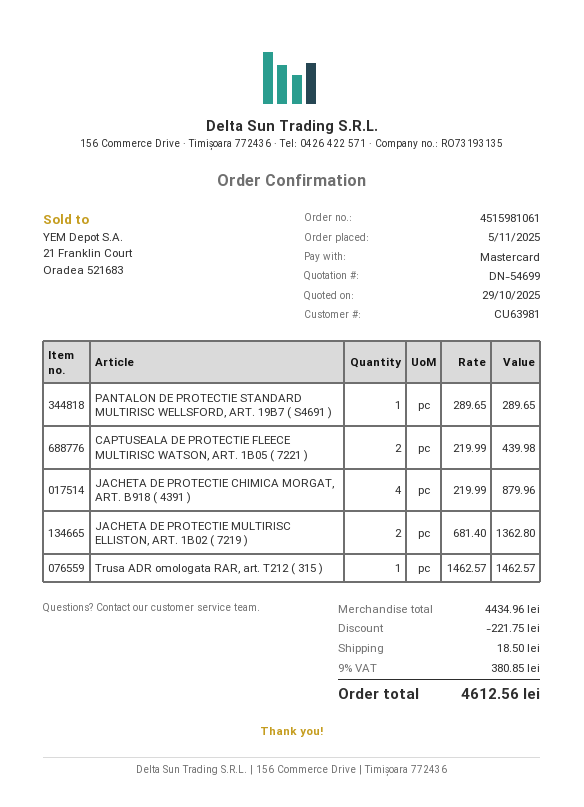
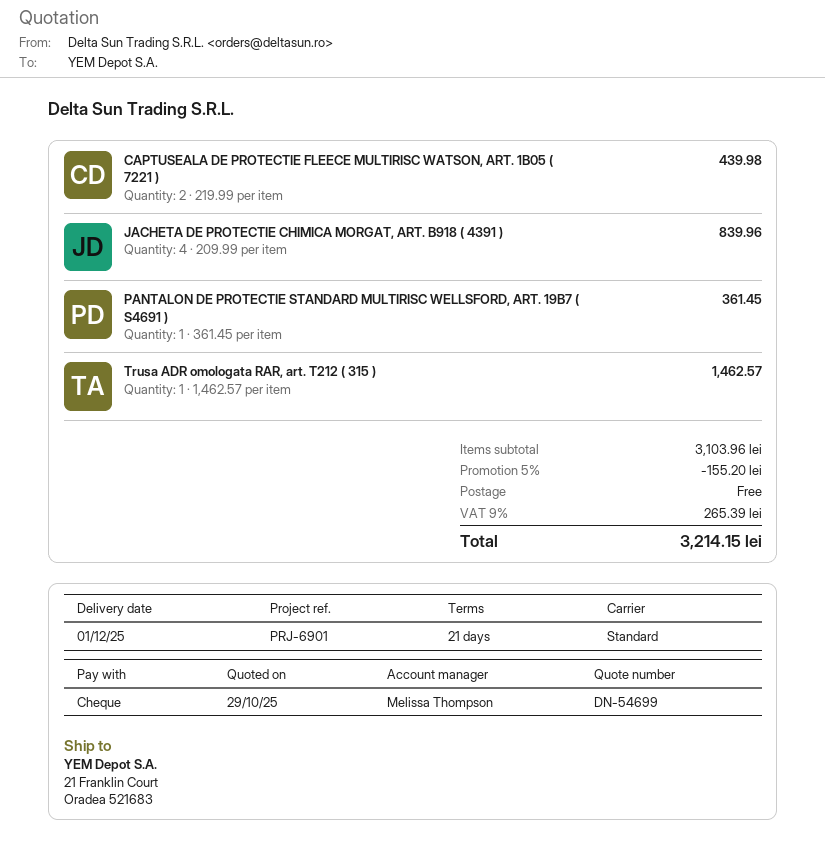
payment method: Mastercard -> cheque
PANTALON DE PROTECTIE STANDARD MULTIRISC WELLSFORD, ART. 19B7 ( S4691 ): 1 x 289.65 = 289.65 -> 1 x 361.45 = 361.45
JACHETA DE PROTECTIE CHIMICA MORGAT, ART. B918 ( 4391 ): 4 x 219.99 = 879.96 -> 4 x 209.99 = 839.96
JACHETA DE PROTECTIE MULTIRISC ELLISTON, ART. 1B02 ( 7219 ): 2 x 681.40 = 1362.80 -> none
subtotal: 4434.96 -> 3103.96
discount: 221.75 -> 155.20
shipping: 18.50 -> 0.00
tax: 9% = 380.85 -> 9% = 265.39
total: 4612.56 -> 3214.15

